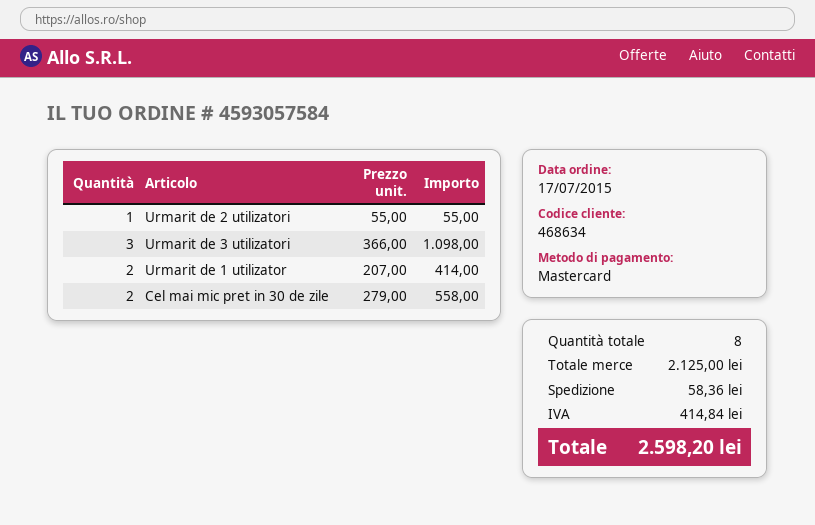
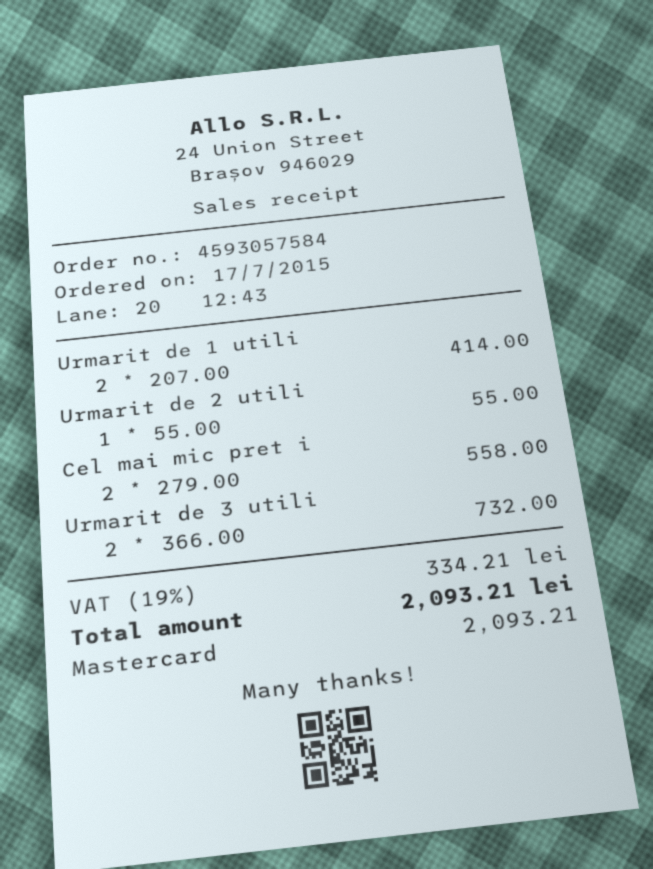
Urmarit de 3 utilizatori: 3 x 366.00 = 1098.00 -> 2 x 366.00 = 732.00
shipping: 58.36 -> none
tax: 414.84 -> 334.21
total: 2598.20 -> 2093.21

